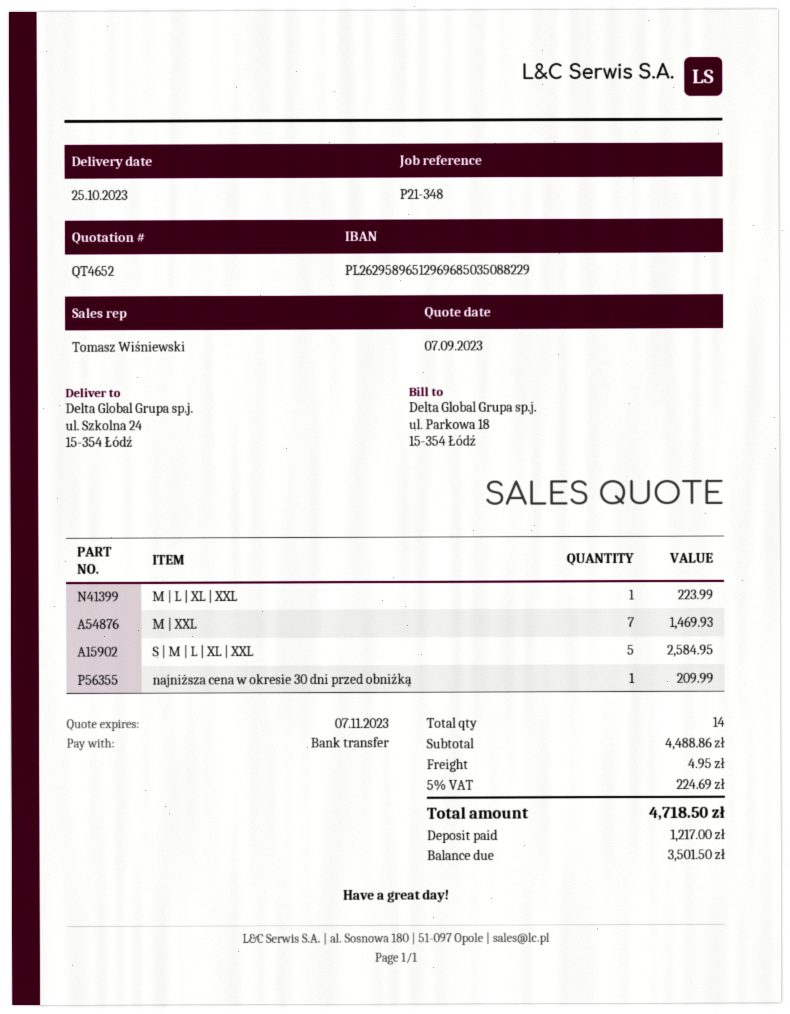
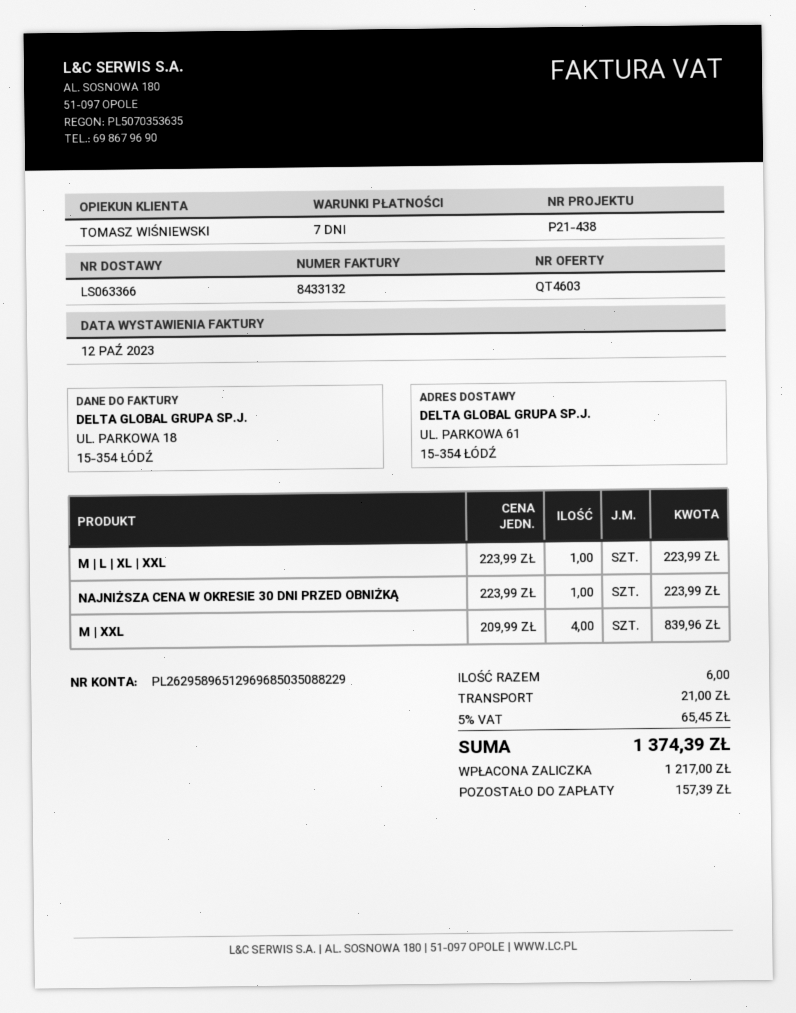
quote number: QT4652 -> QT4603
reference: P21-348 -> P21-438
ship to: ul. Szkolna 24, 15-354 Łódź -> UL. PARKOWA 61, 15-354 ŁÓDŹ
M | XXL: 7 for 1469.93 -> 4 for 839.96
S | M | L | XL | XXL: 5 for 2584.95 -> none
najniższa cena w okresie 30 dni przed obniżką: 1 for 209.99 -> 1 for 223.99
total quantity: 14 -> 6
shipping: 4.95 -> 21.00
tax: 5% = 224.69 -> 5% = 65.45
total: 4718.50 -> 1374.39
balance: 3501.50 -> 157.39

